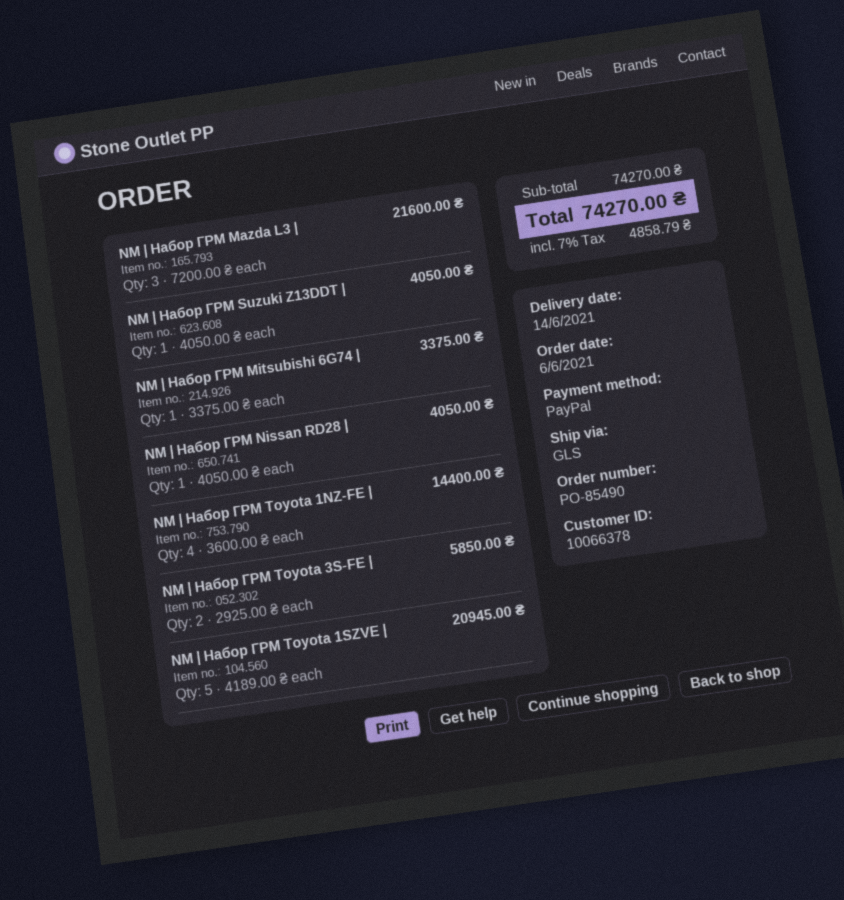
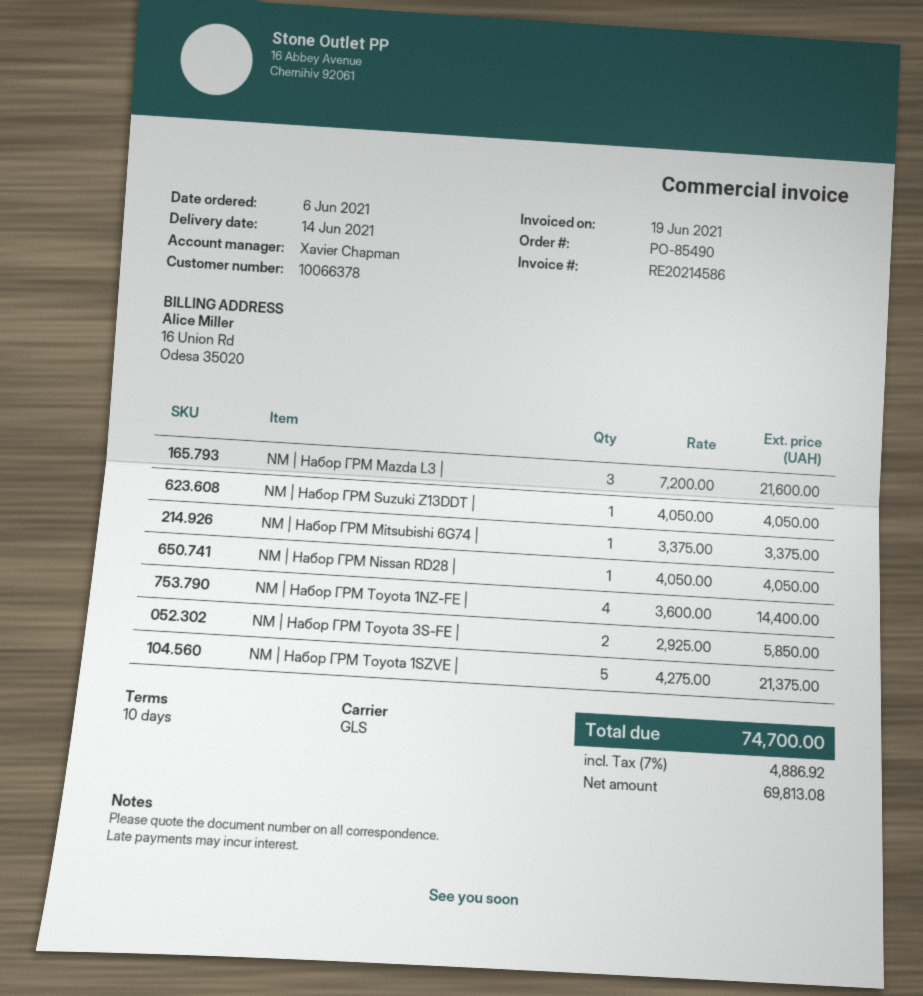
NM | Набор ГРМ Toyota 1SZVE |: 5 x 4189.00 = 20945.00 -> 5 x 4275.00 = 21375.00
tax: 7% = 4858.79 -> 7% = 4886.92
total: 74270.00 -> 74700.00

